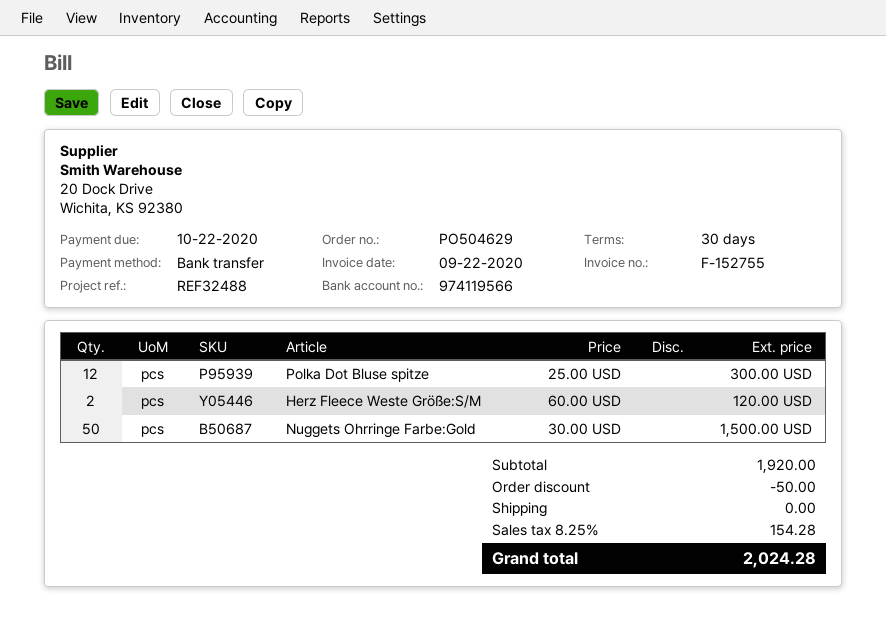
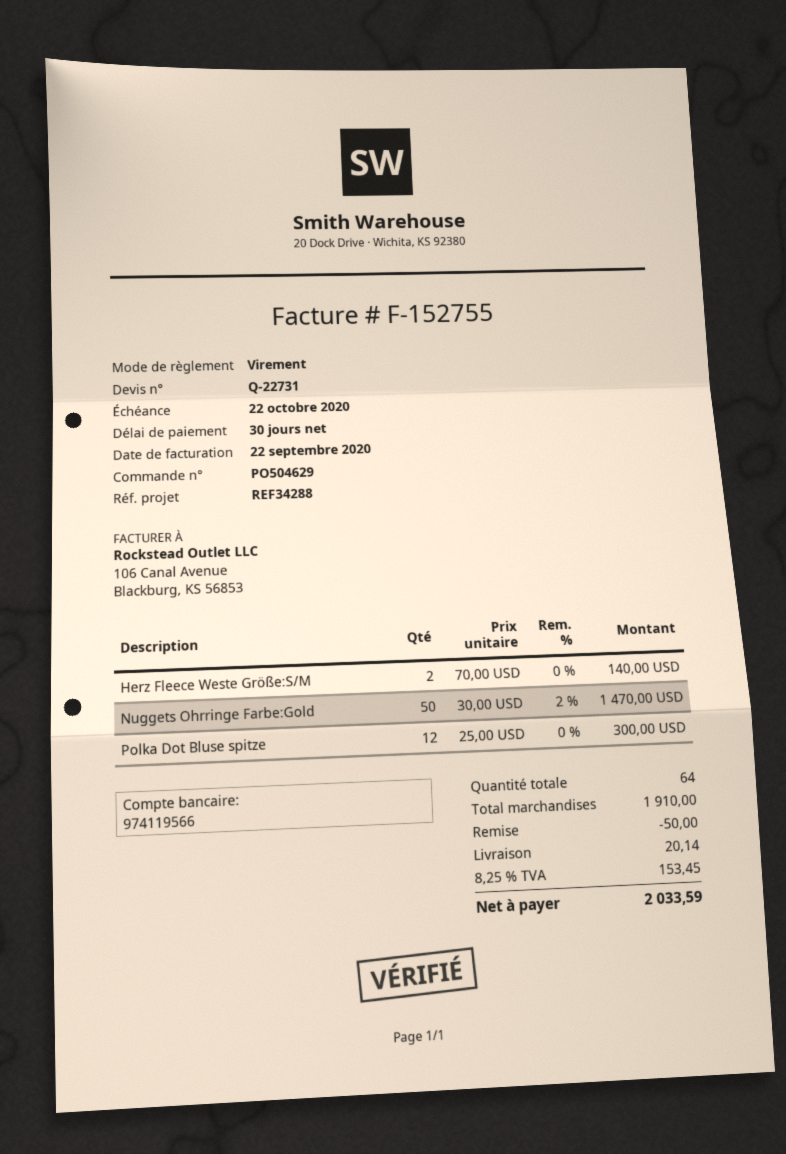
reference: REF32488 -> REF34288
Herz Fleece Weste Größe:S/M: 2 x 60.00 = 120.00 -> 2 x 70.00 = 140.00
Nuggets Ohrringe Farbe:Gold: 50 x 30.00 = 1500.00 -> 50 x 30.00 - 2% = 1470.00
subtotal: 1920.00 -> 1910.00
shipping: 0.00 -> 20.14
tax: 8.25% = 154.28 -> 8.25% = 153.45
total: 2024.28 -> 2033.59

